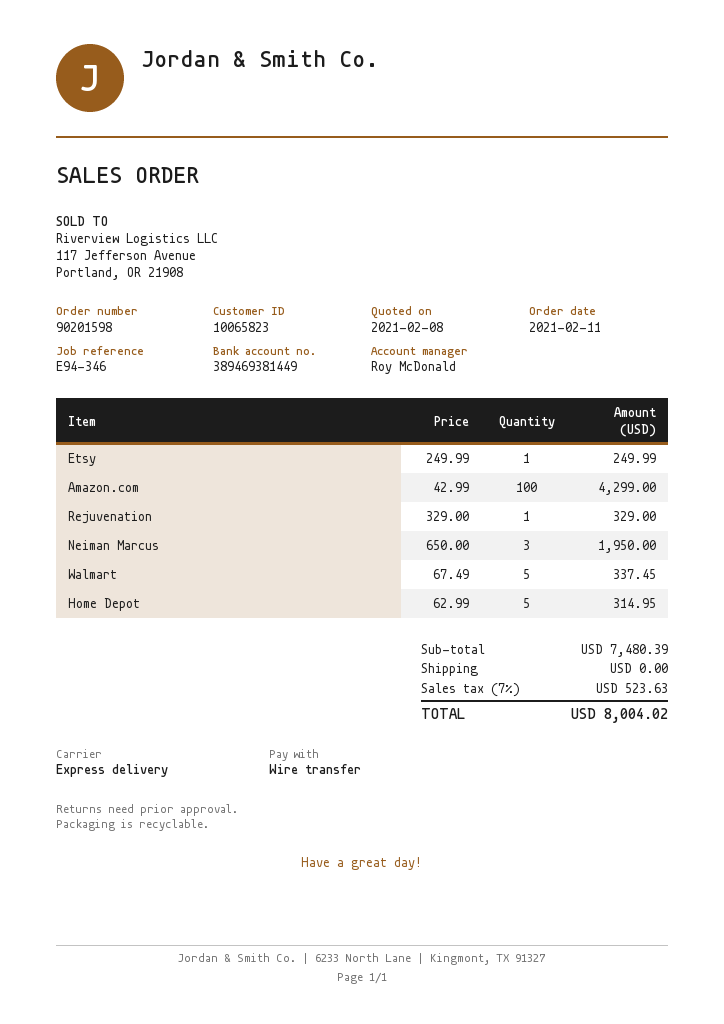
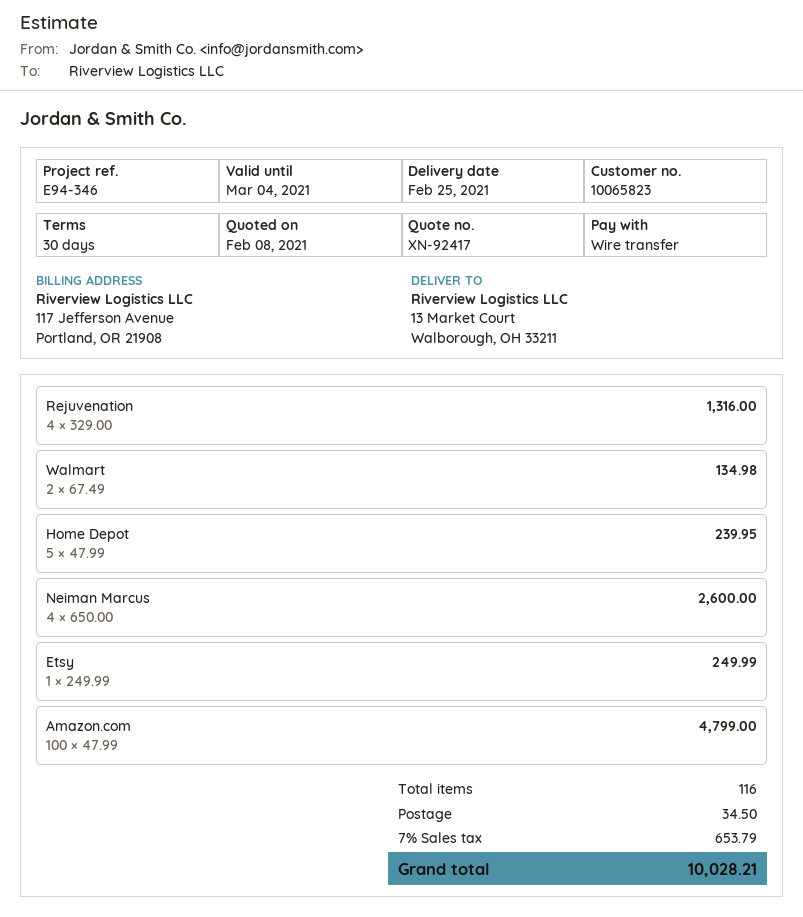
Amazon.com: 100 x 42.99 = 4299.00 -> 100 x 47.99 = 4799.00
Rejuvenation: 1 x 329.00 = 329.00 -> 4 x 329.00 = 1316.00
Neiman Marcus: 3 x 650.00 = 1950.00 -> 4 x 650.00 = 2600.00
Walmart: 5 x 67.49 = 337.45 -> 2 x 67.49 = 134.98
Home Depot: 5 x 62.99 = 314.95 -> 5 x 47.99 = 239.95
shipping: 0.00 -> 34.50
tax: 7% = 523.63 -> 7% = 653.79
total: 8004.02 -> 10028.21

